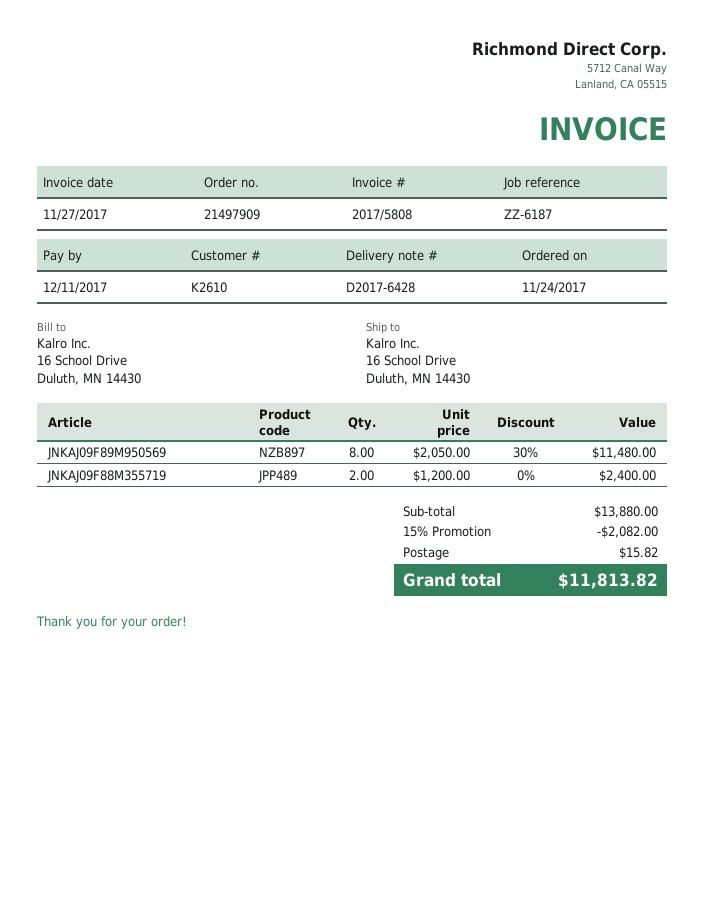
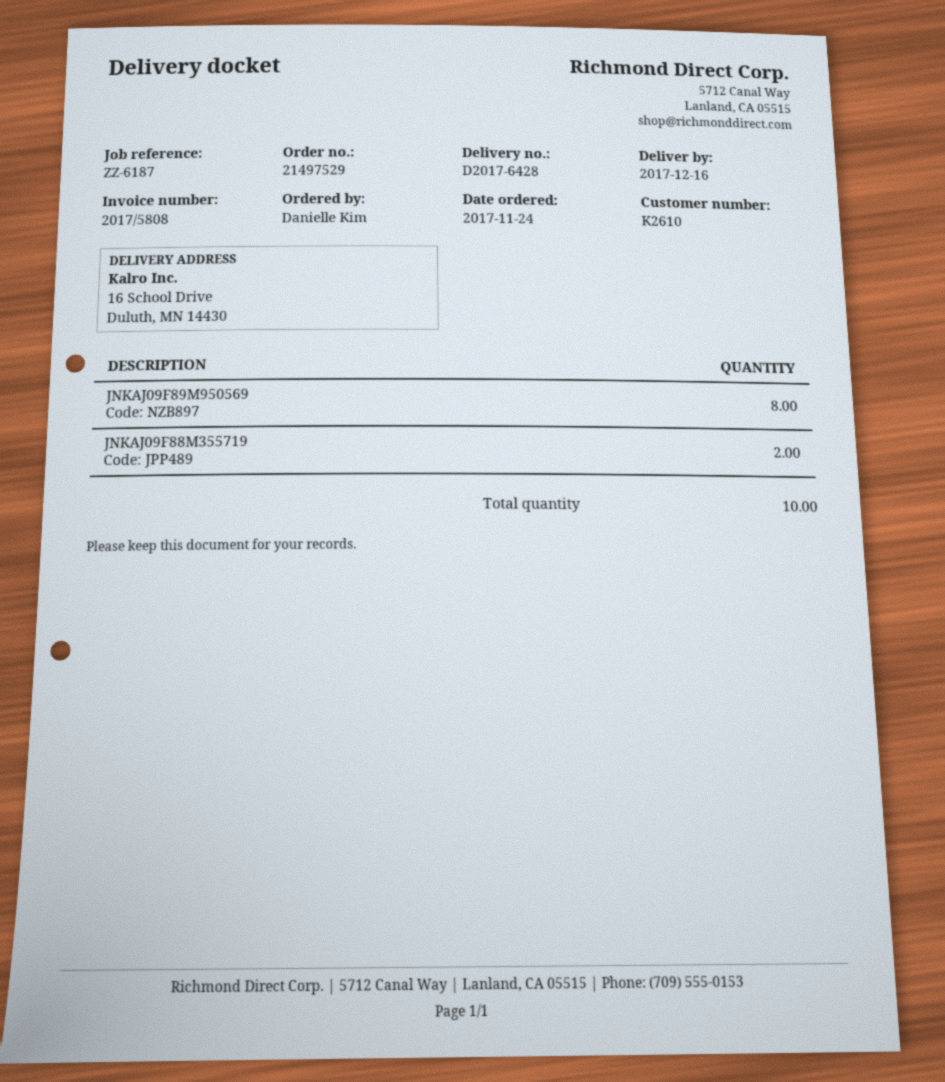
order number: 21497909 -> 21497529

